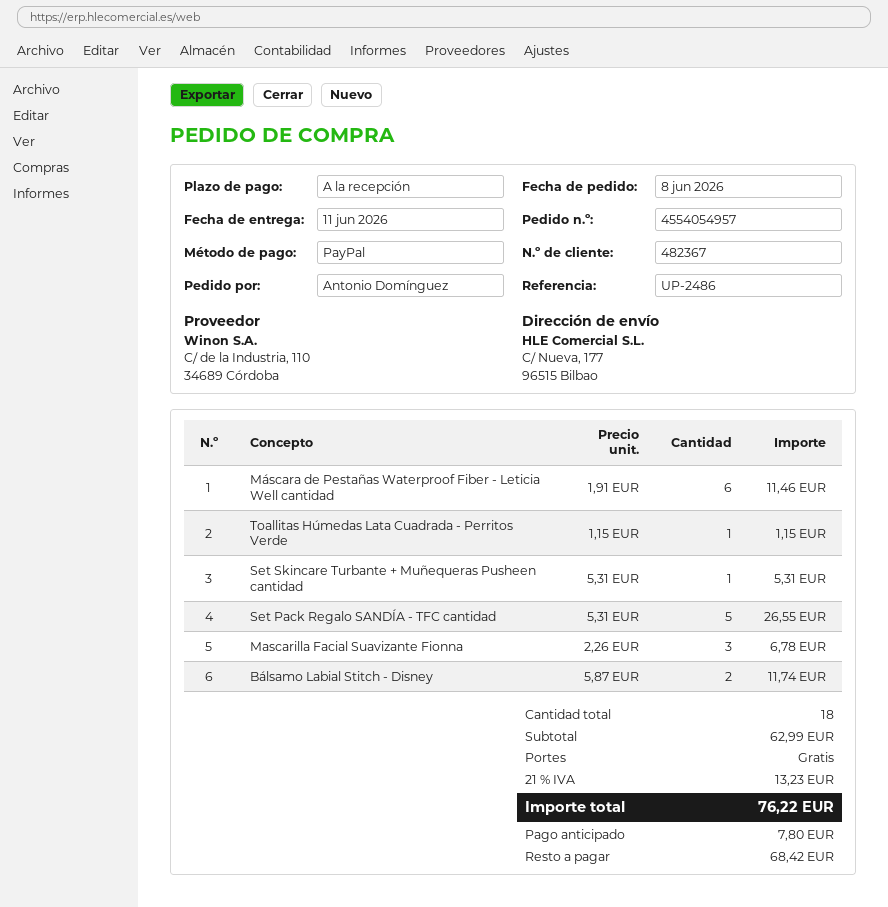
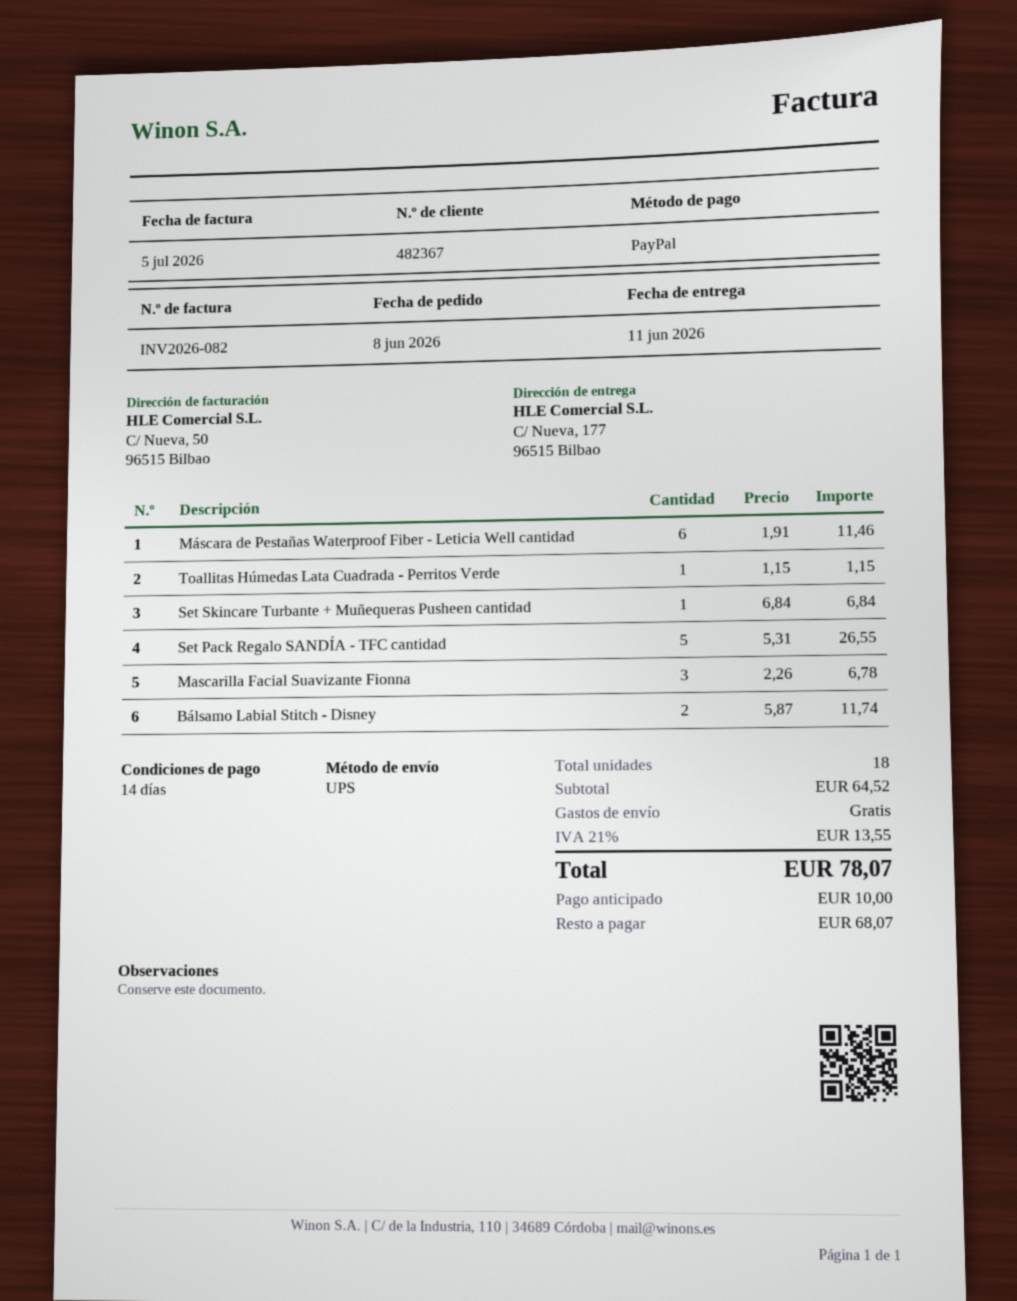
payment terms: on receipt -> 14 days
Set Skincare Turbante + Muñequeras Pusheen cantidad: 1 x 5.31 = 5.31 -> 1 x 6.84 = 6.84
subtotal: 62.99 -> 64.52
tax: 21% = 13.23 -> 21% = 13.55
total: 76.22 -> 78.07
deposit: 7.80 -> 10.00
balance: 68.42 -> 68.07

